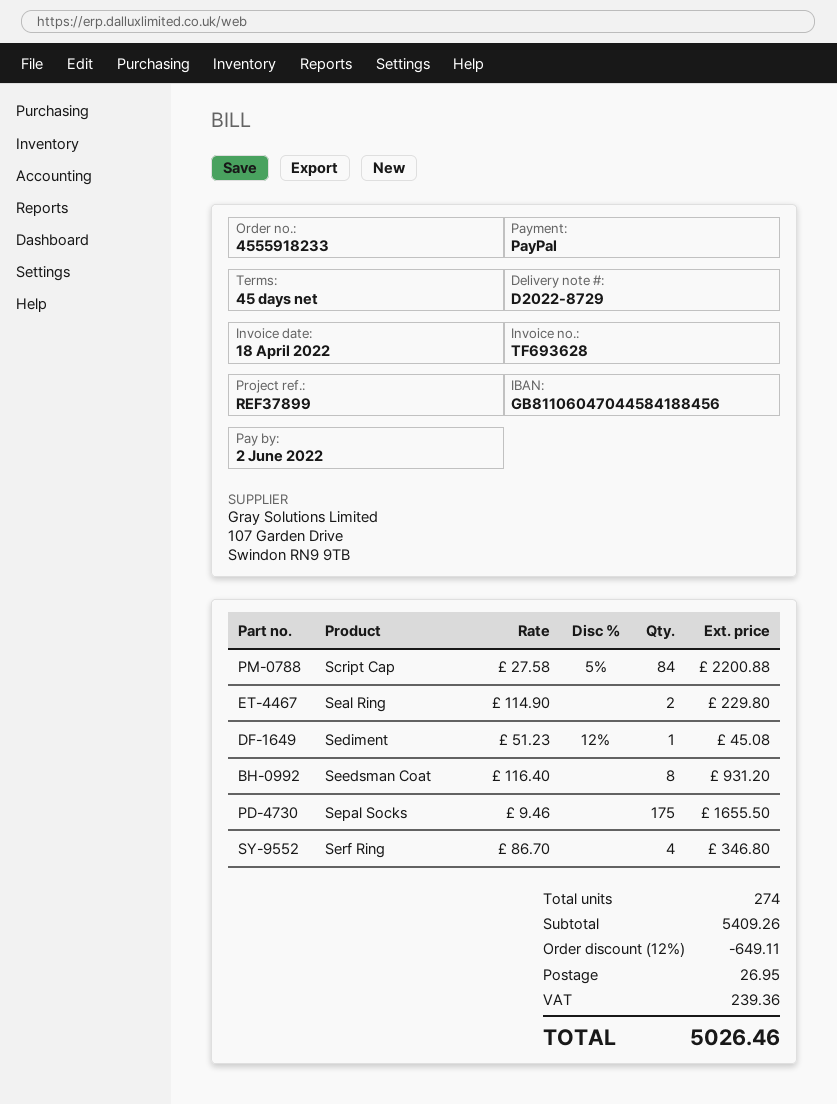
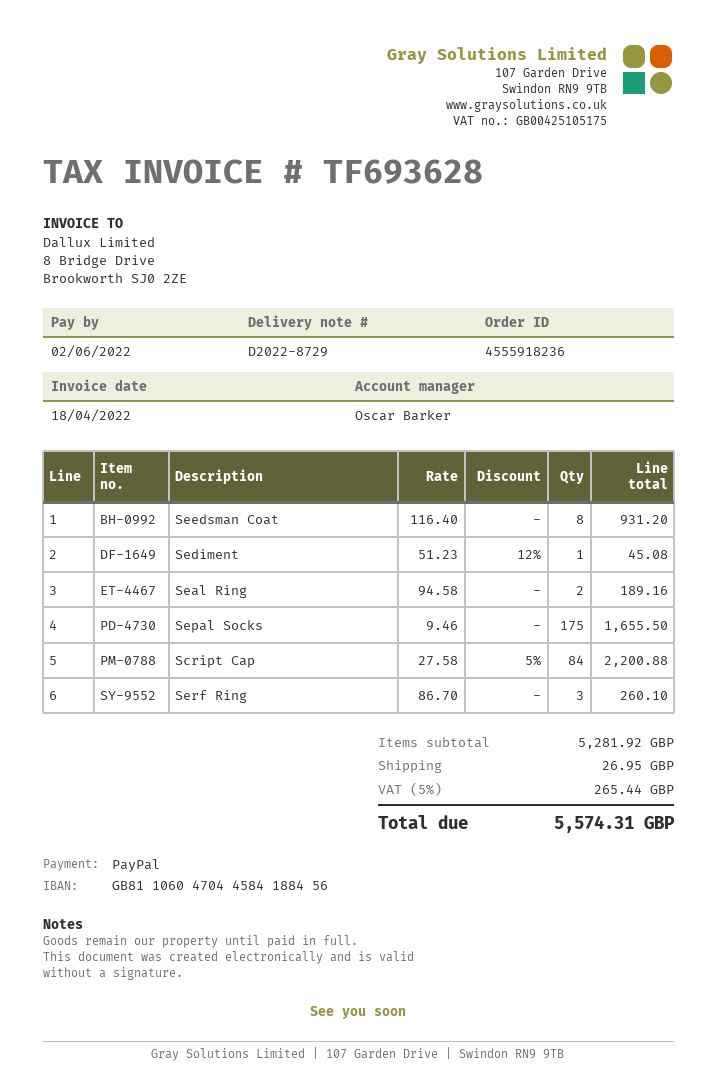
order number: 4555918233 -> 4555918236
Seal Ring: 2 x 114.90 = 229.80 -> 2 x 94.58 = 189.16
Serf Ring: 4 x 86.70 = 346.80 -> 3 x 86.70 = 260.10
subtotal: 5409.26 -> 5281.92
discount: 12% = 649.11 -> none
tax: 239.36 -> 265.44
total: 5026.46 -> 5574.31

